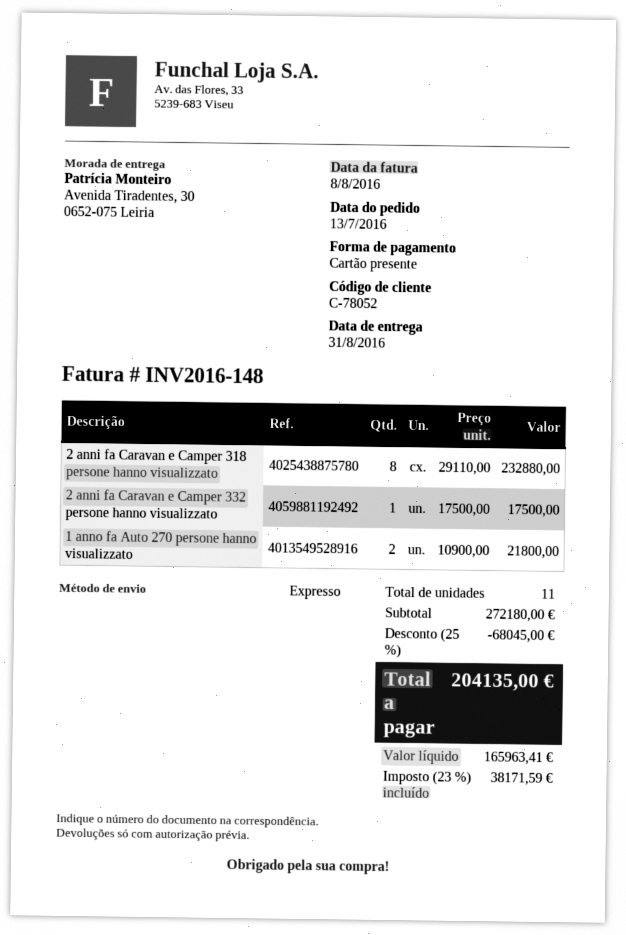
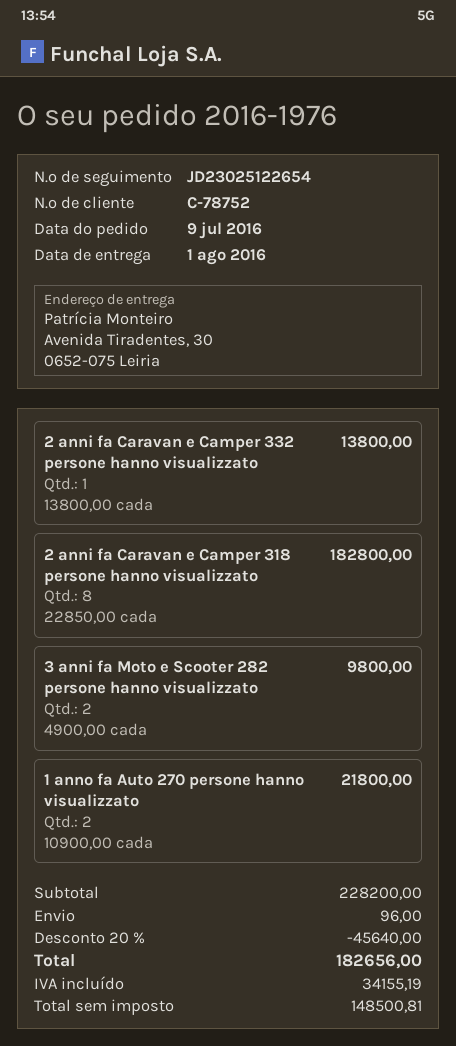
order date: 2016-07-13 -> 2016-07-09
delivery date: 2016-08-31 -> 2016-08-01
customer number: C-78052 -> C-78752
2 anni fa Caravan e Camper 318 persone hanno visualizzato: 8 x 29110.00 = 232880.00 -> 8 x 22850.00 = 182800.00
2 anni fa Caravan e Camper 332 persone hanno visualizzato: 1 x 17500.00 = 17500.00 -> 1 x 13800.00 = 13800.00
3 anni fa Moto e Scooter 282 persone hanno visualizzato: none -> 2 x 4900.00 = 9800.00
subtotal: 272180.00 -> 228200.00
discount: 25% = 68045.00 -> 20% = 45640.00
shipping: none -> 96.00
net: 165963.41 -> 148500.81
tax: 38171.59 -> 34155.19
total: 204135.00 -> 182656.00

